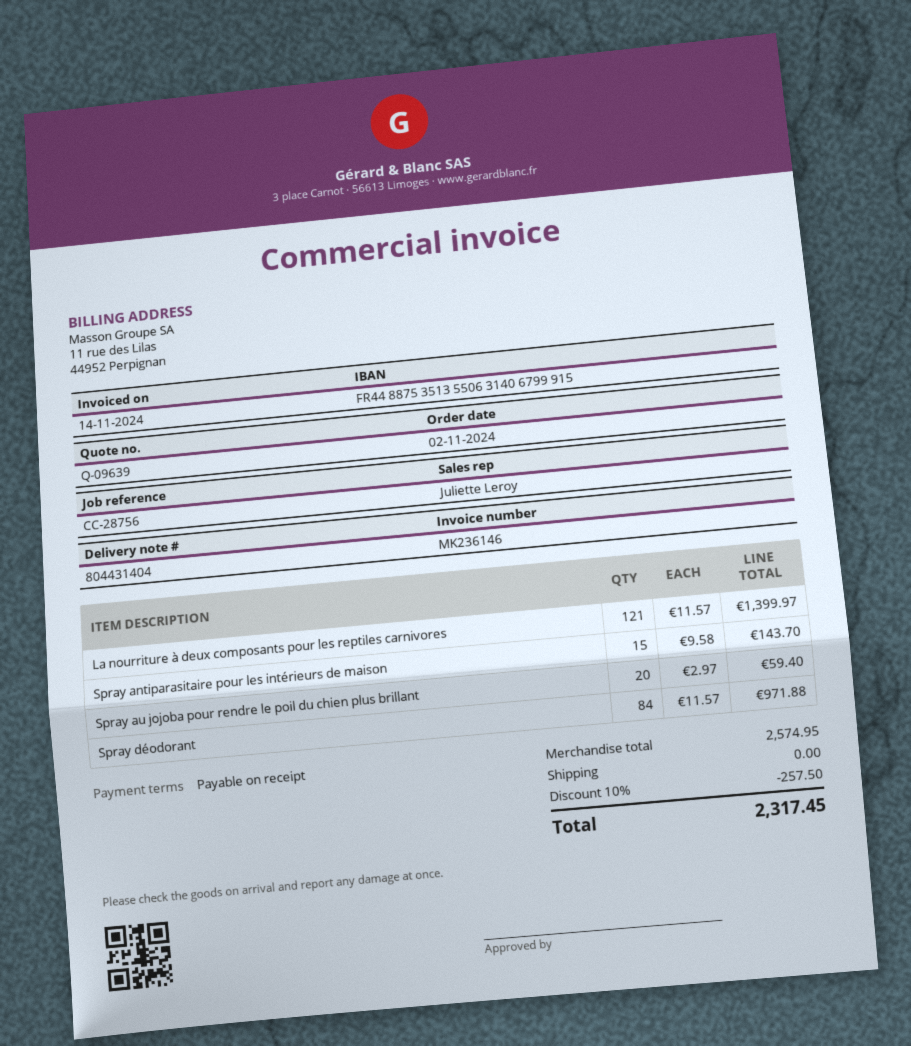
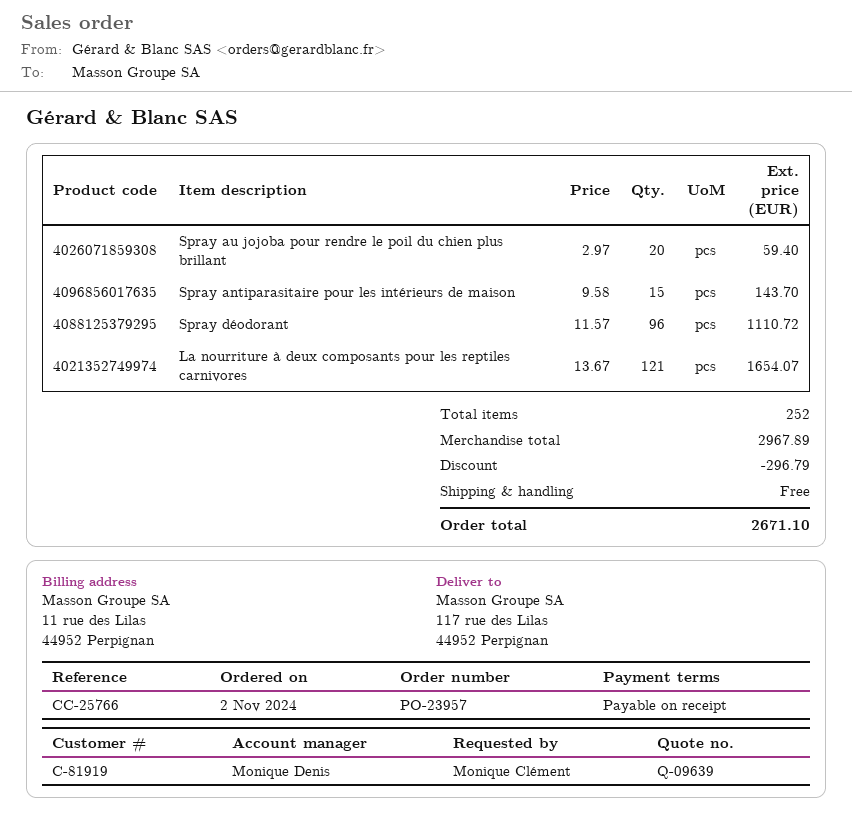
reference: CC-28756 -> CC-25766
sales rep: Juliette Leroy -> Monique Denis
La nourriture à deux composants pour les reptiles carnivores: 121 x 11.57 = 1399.97 -> 121 x 13.67 = 1654.07
Spray déodorant: 84 x 11.57 = 971.88 -> 96 x 11.57 = 1110.72
subtotal: 2574.95 -> 2967.89
discount: 257.50 -> 296.79
total: 2317.45 -> 2671.10

